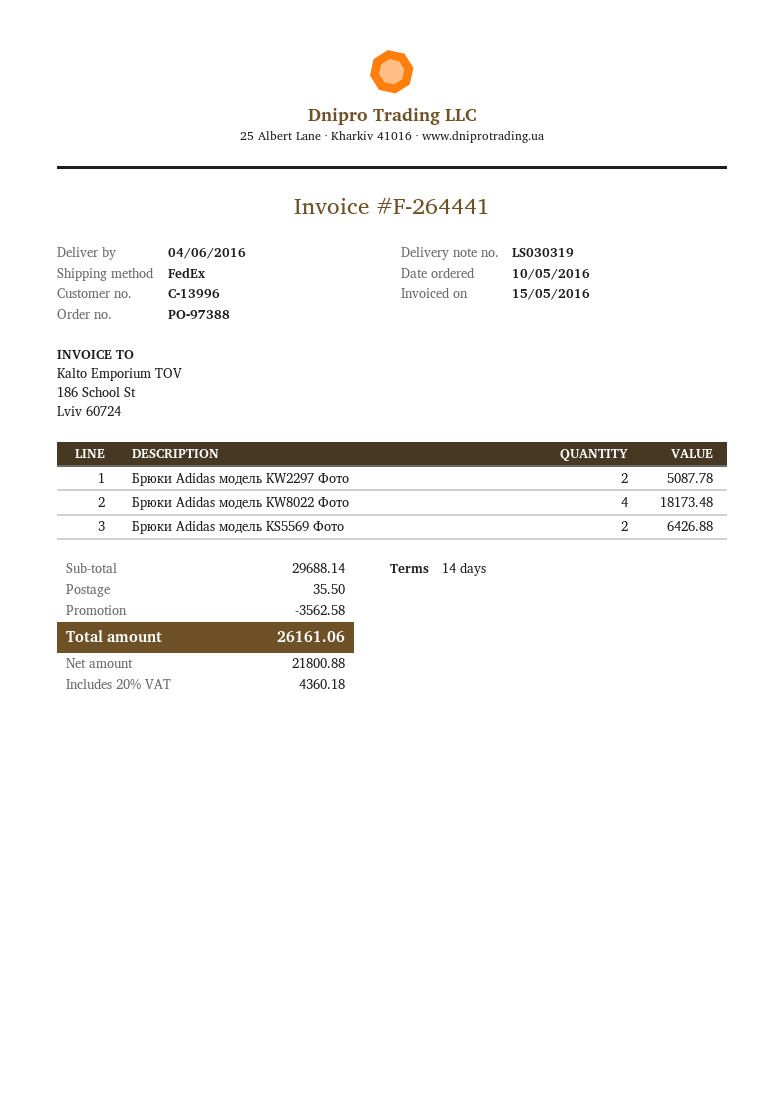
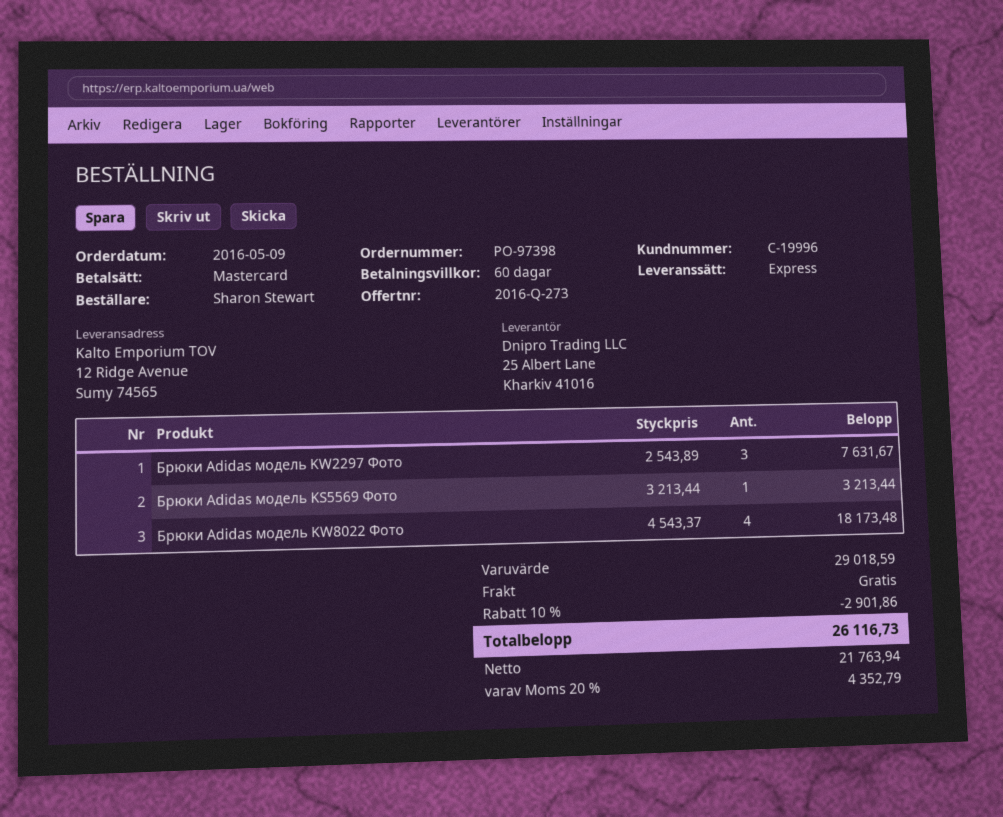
order number: PO-97388 -> PO-97398
order date: 2016-05-10 -> 2016-05-09
payment terms: 14 days -> 60 days
customer number: C-13996 -> C-19996
shipping method: FedEx -> express
Брюки Adidas модель KW2297 Фото: 2 for 5087.78 -> 3 for 7631.67
Брюки Adidas модель KS5569 Фото: 2 for 6426.88 -> 1 for 3213.44
subtotal: 29688.14 -> 29018.59
discount: 3562.58 -> 2901.86
shipping: 35.50 -> 0.00
net: 21800.88 -> 21763.94
tax: 20% = 4360.18 -> 20% = 4352.79
total: 26161.06 -> 26116.73

